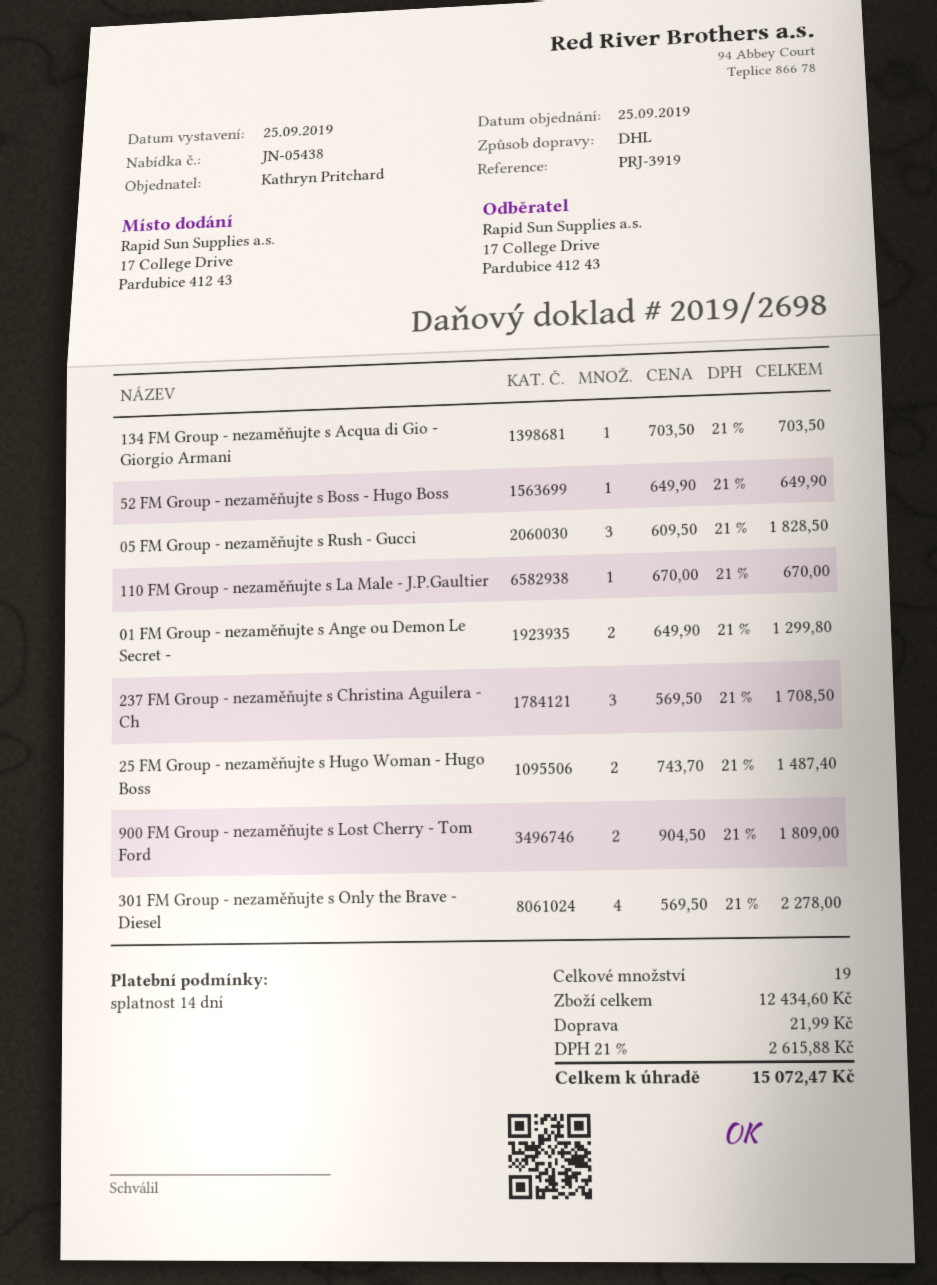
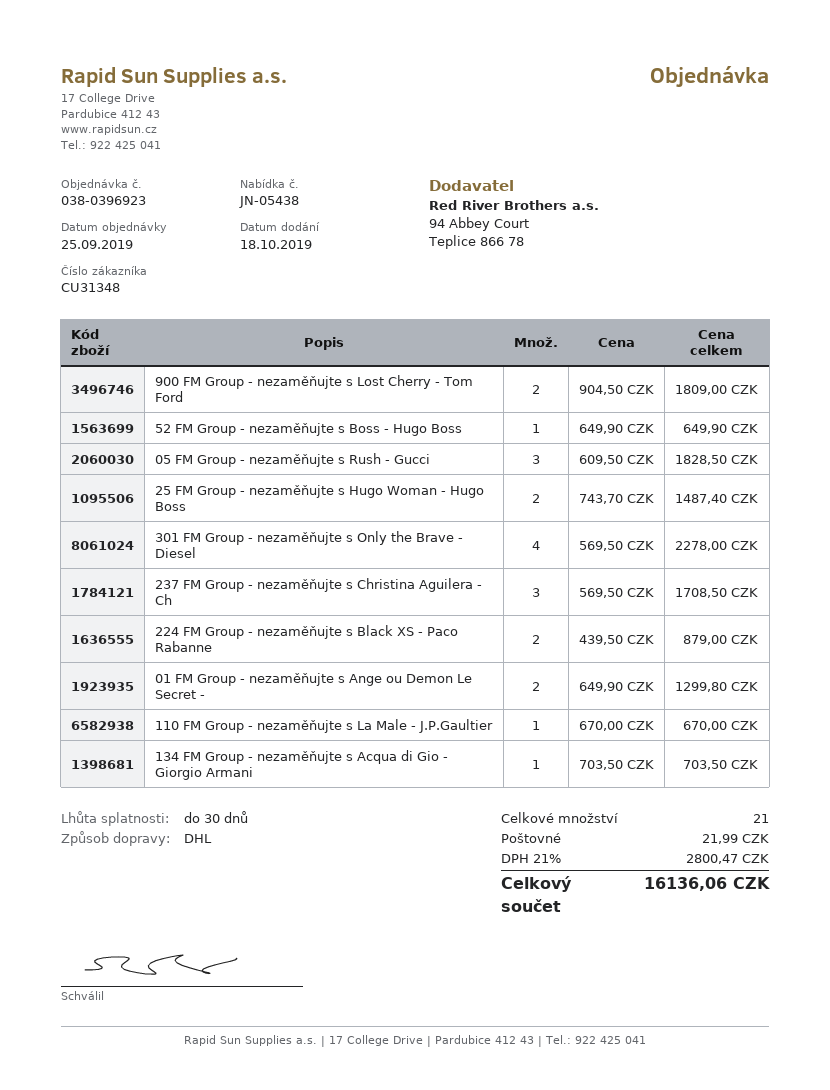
payment terms: 14 days -> 30 days
224 FM Group - nezaměňujte s Black XS - Paco Rabanne: none -> 2 x 439.50 = 879.00
total quantity: 19 -> 21
tax: 21% = 2615.88 -> 21% = 2800.47
total: 15072.47 -> 16136.06

